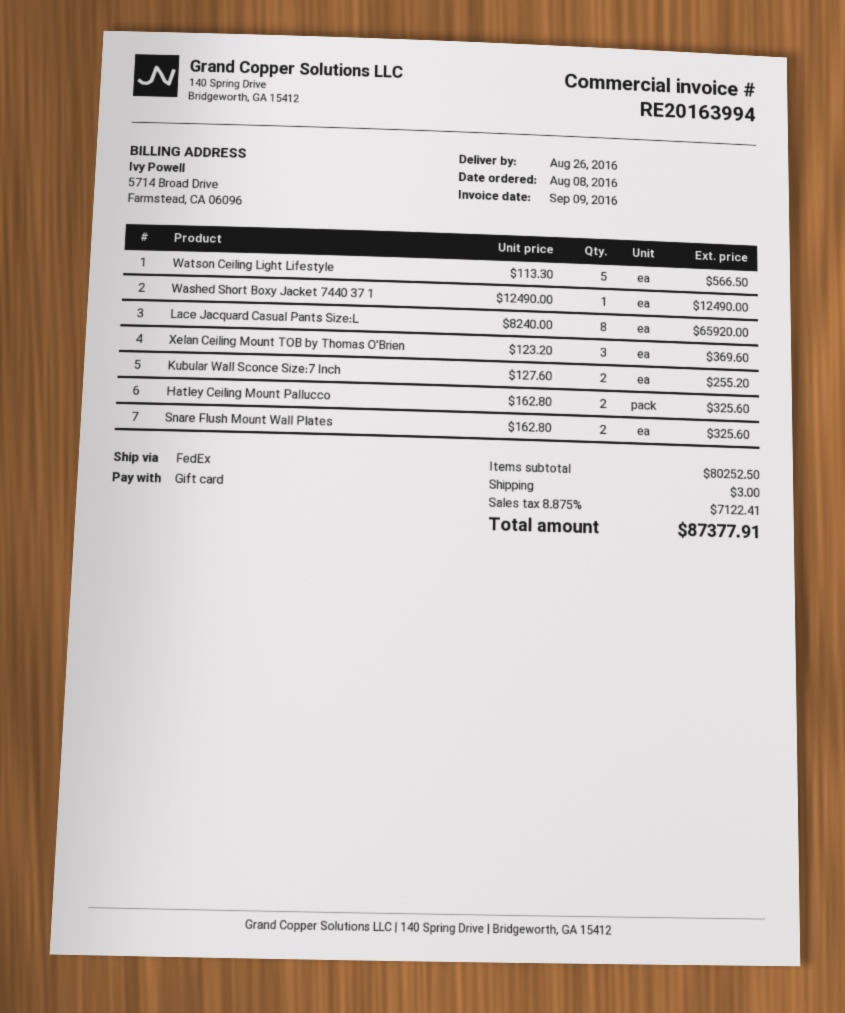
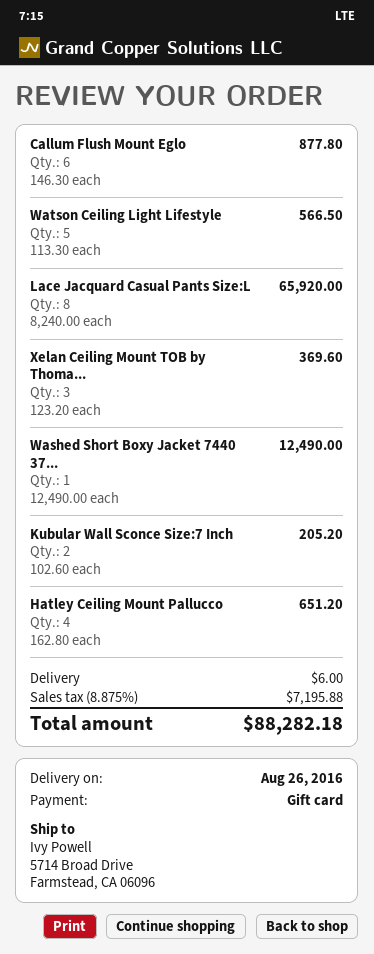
Kubular Wall Sconce Size:7 Inch: 2 x 127.60 = 255.20 -> 2 x 102.60 = 205.20
Hatley Ceiling Mount Pallucco: 2 x 162.80 = 325.60 -> 4 x 162.80 = 651.20
Snare Flush Mount Wall Plates: 2 x 162.80 = 325.60 -> none
Callum Flush Mount Eglo: none -> 6 x 146.30 = 877.80
shipping: 3.00 -> 6.00
tax: 8.875% = 7122.41 -> 8.875% = 7195.88
total: 87377.91 -> 88282.18

